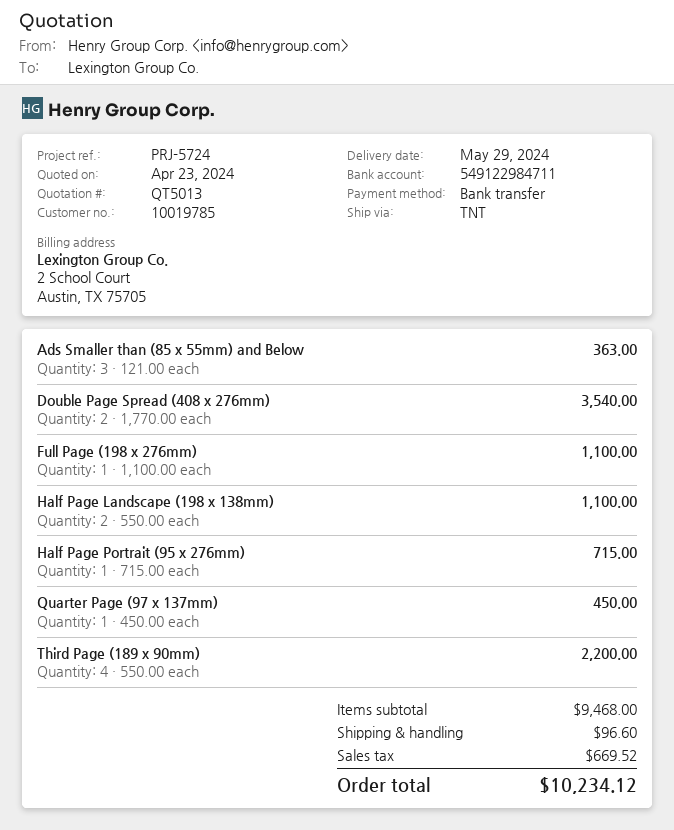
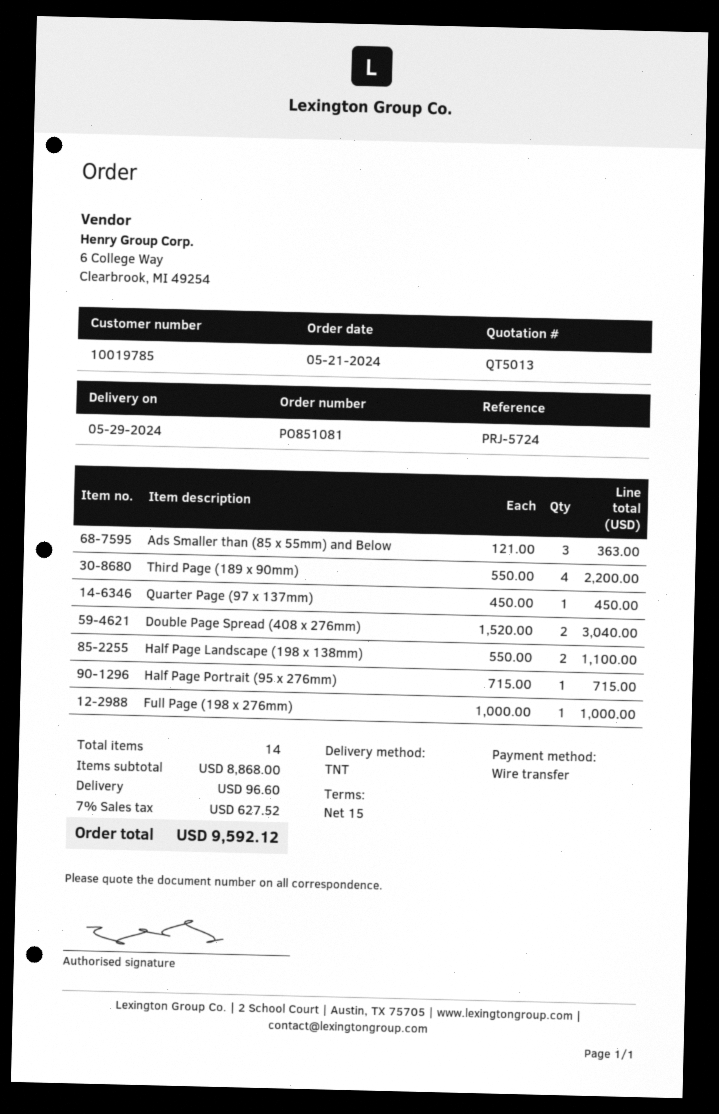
Double Page Spread (408 x 276mm): 2 x 1770.00 = 3540.00 -> 2 x 1520.00 = 3040.00
Full Page (198 x 276mm): 1 x 1100.00 = 1100.00 -> 1 x 1000.00 = 1000.00
subtotal: 9468.00 -> 8868.00
tax: 669.52 -> 627.52
total: 10234.12 -> 9592.12

